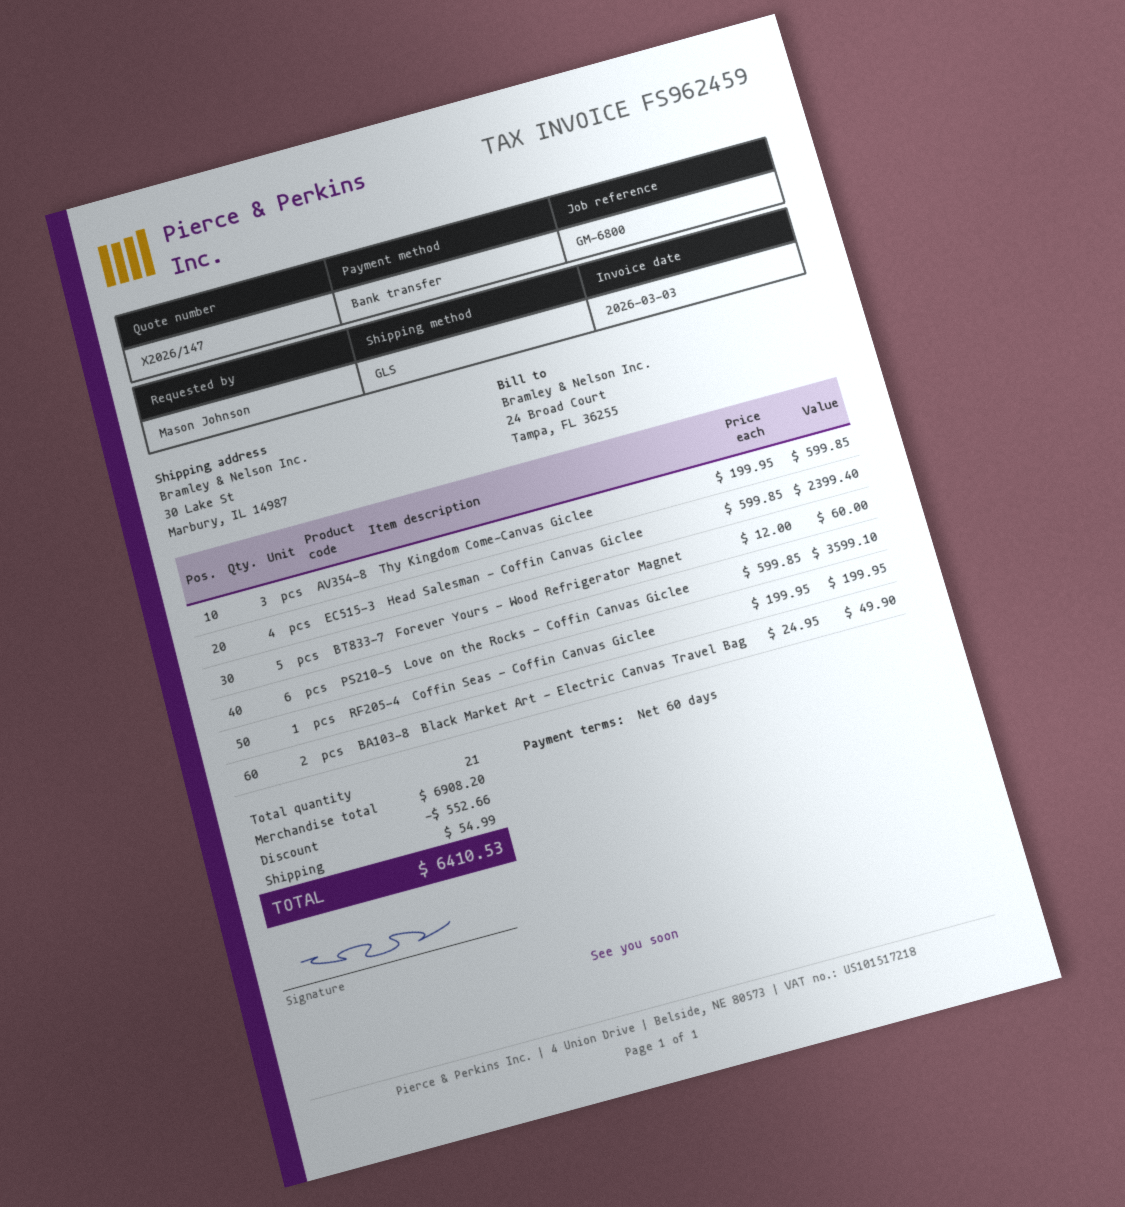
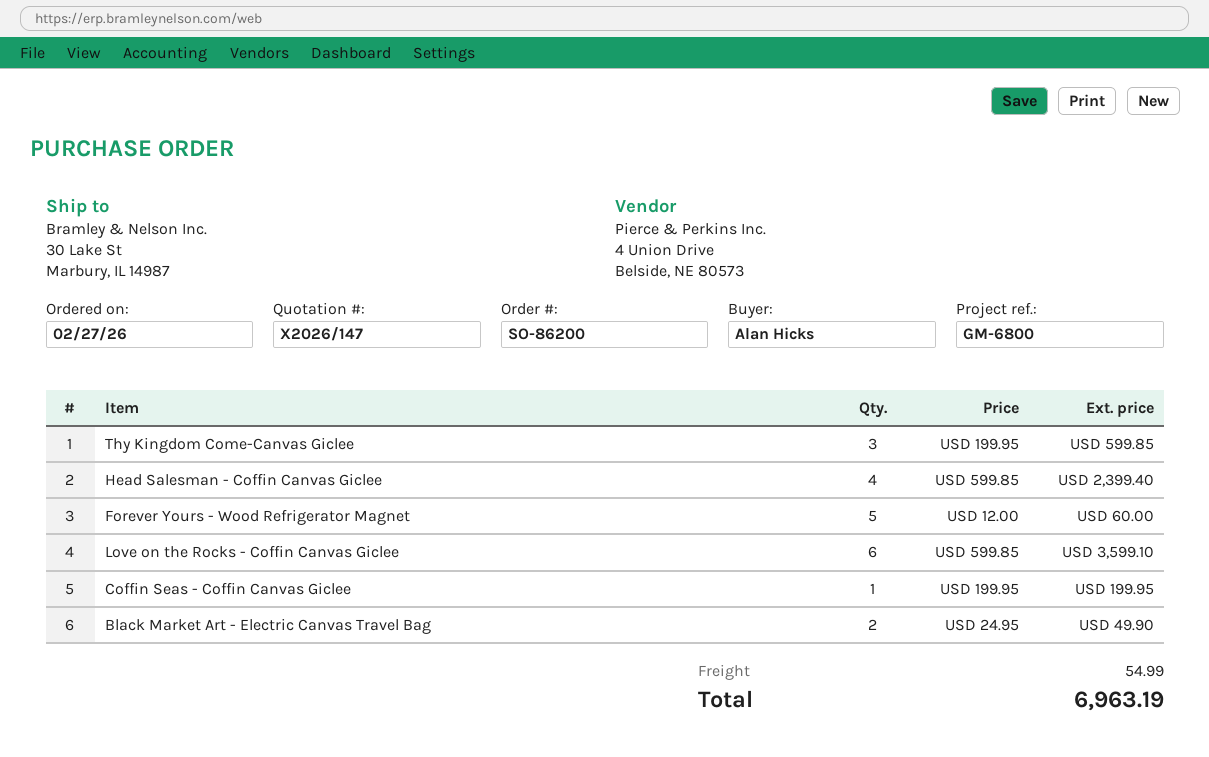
ordered by: Mason Johnson -> Alan Hicks
discount: 552.66 -> none
total: 6410.53 -> 6963.19

